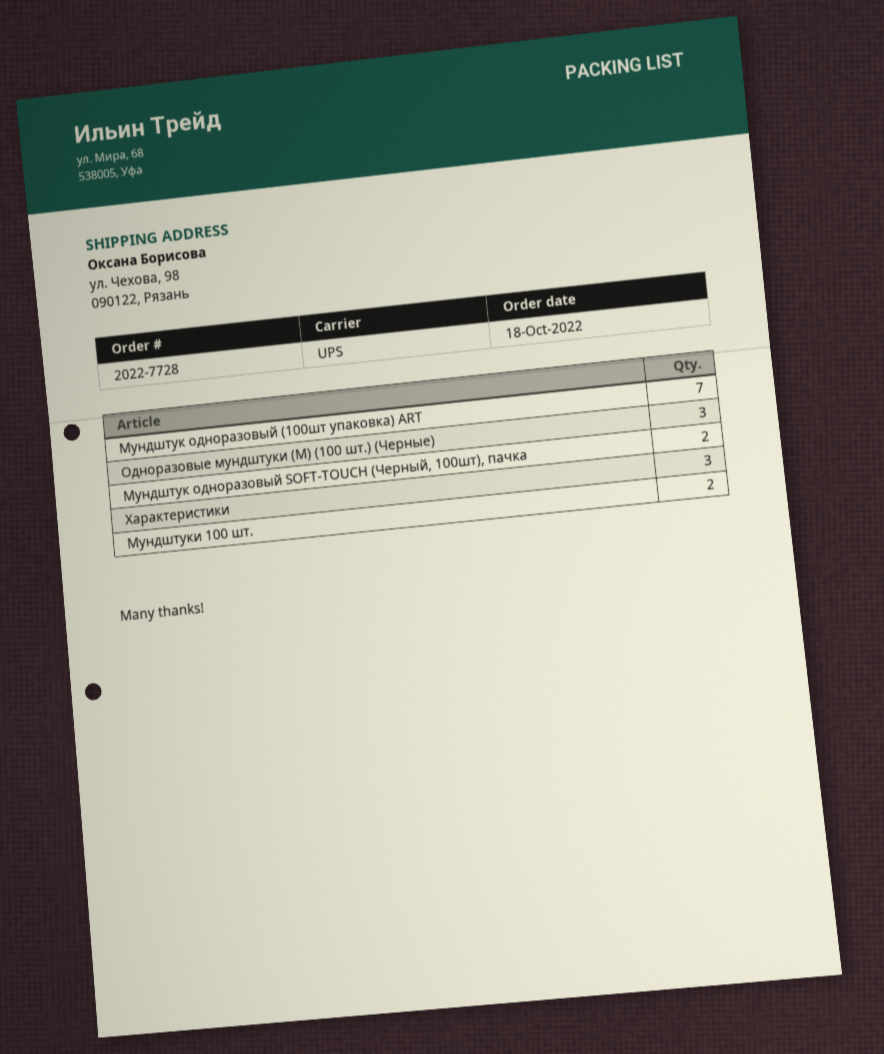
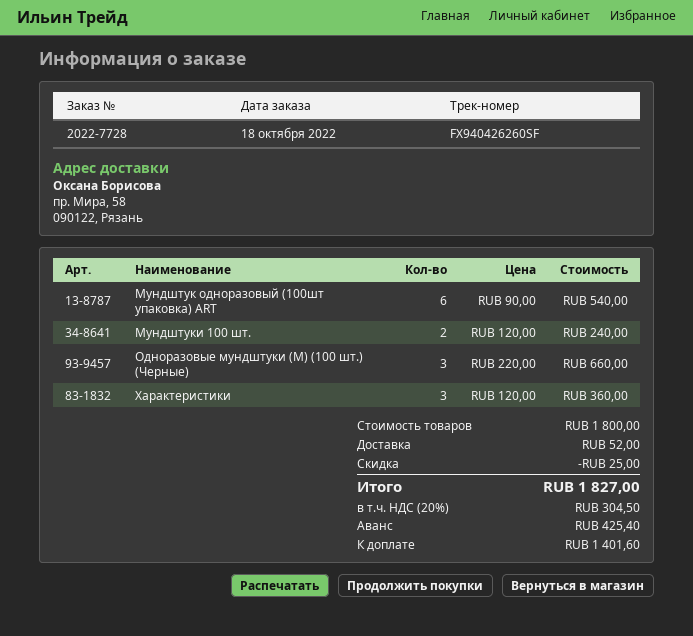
ship to: ул. Чехова, 98, 090122, Рязань -> пр. Мира, 58, 090122, Рязань
Мундштук одноразовый (100шт упаковка) ART: 7 -> 6
Мундштук одноразовый SOFT-TOUCH (Черный, 100шт), пачка: 2 -> none

